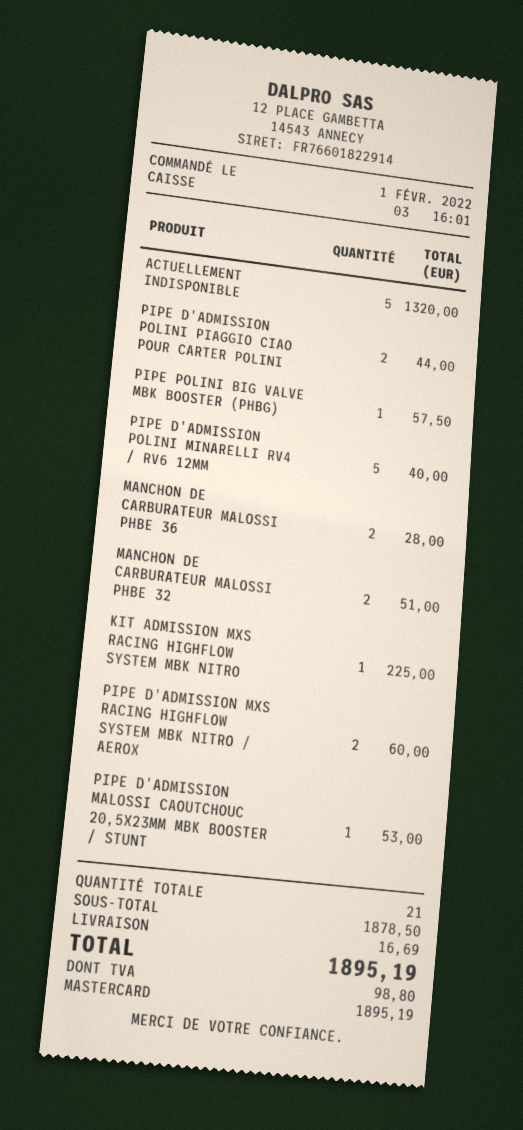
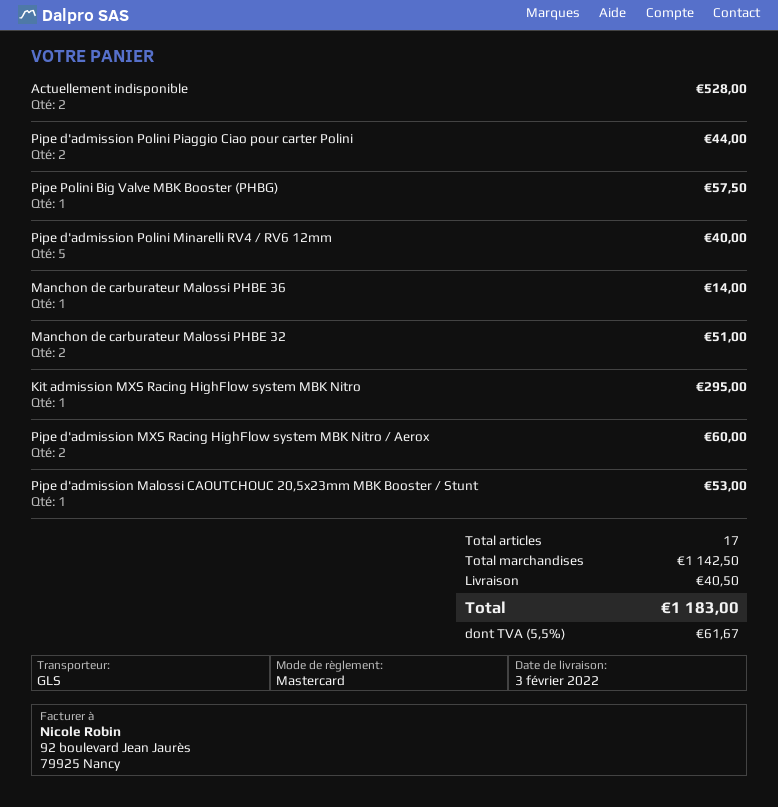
ACTUELLEMENT INDISPONIBLE: 5 for 1320.00 -> 2 for 528.00
MANCHON DE CARBURATEUR MALOSSI PHBE 36: 2 for 28.00 -> 1 for 14.00
KIT ADMISSION MXS RACING HIGHFLOW SYSTEM MBK NITRO: 1 for 225.00 -> 1 for 295.00
total quantity: 21 -> 17
subtotal: 1878.50 -> 1142.50
shipping: 16.69 -> 40.50
tax: 98.80 -> 61.67
total: 1895.19 -> 1183.00

